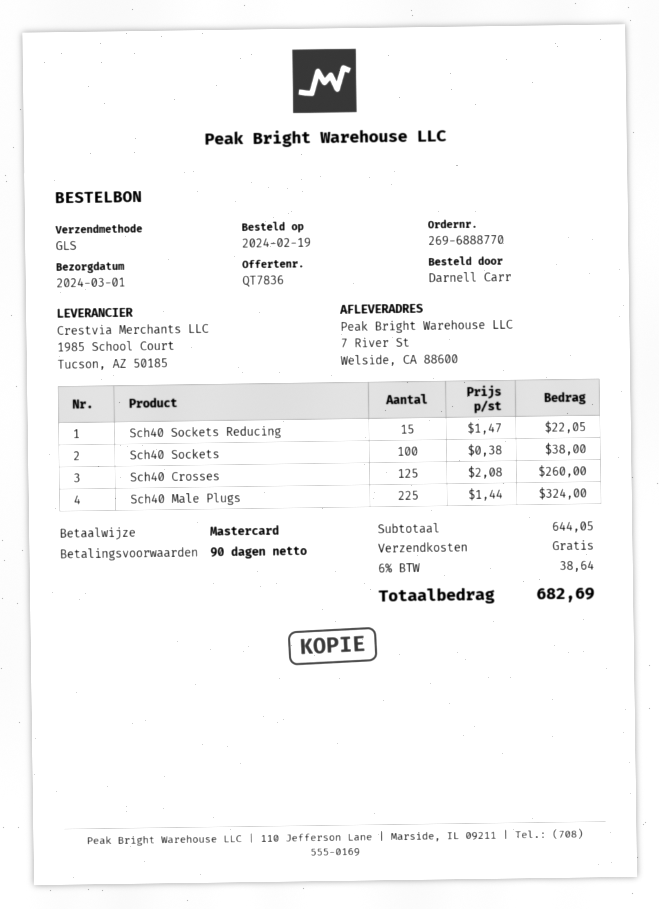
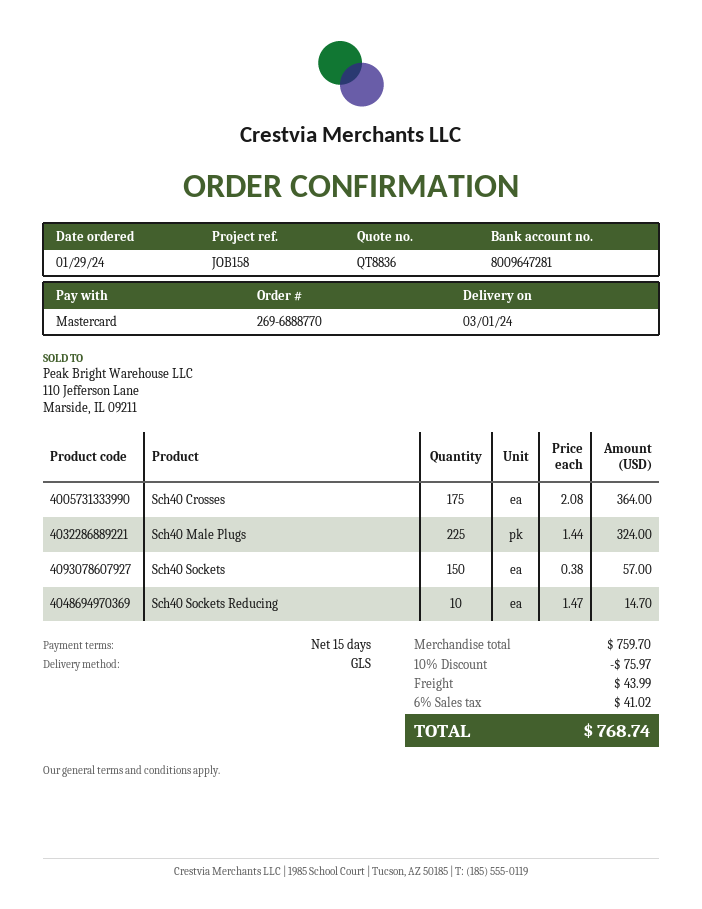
quote number: QT7836 -> QT8836
order date: 2024-02-19 -> 2024-01-29
payment terms: 90 days -> 15 days
Sch40 Sockets Reducing: 15 x 1.47 = 22.05 -> 10 x 1.47 = 14.70
Sch40 Sockets: 100 x 0.38 = 38.00 -> 150 x 0.38 = 57.00
Sch40 Crosses: 125 x 2.08 = 260.00 -> 175 x 2.08 = 364.00
subtotal: 644.05 -> 759.70
discount: none -> 10% = 75.97
shipping: 0.00 -> 43.99
tax: 6% = 38.64 -> 6% = 41.02
total: 682.69 -> 768.74

